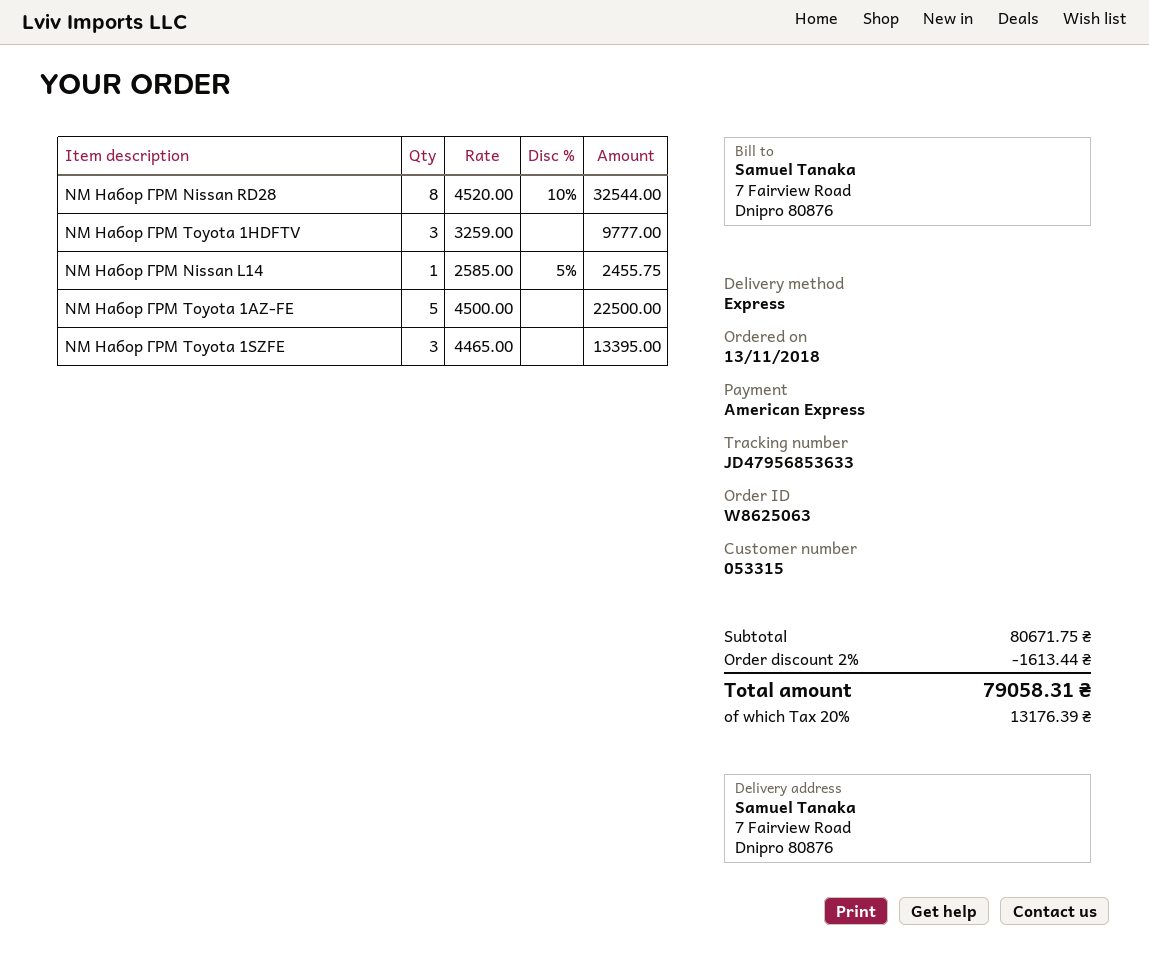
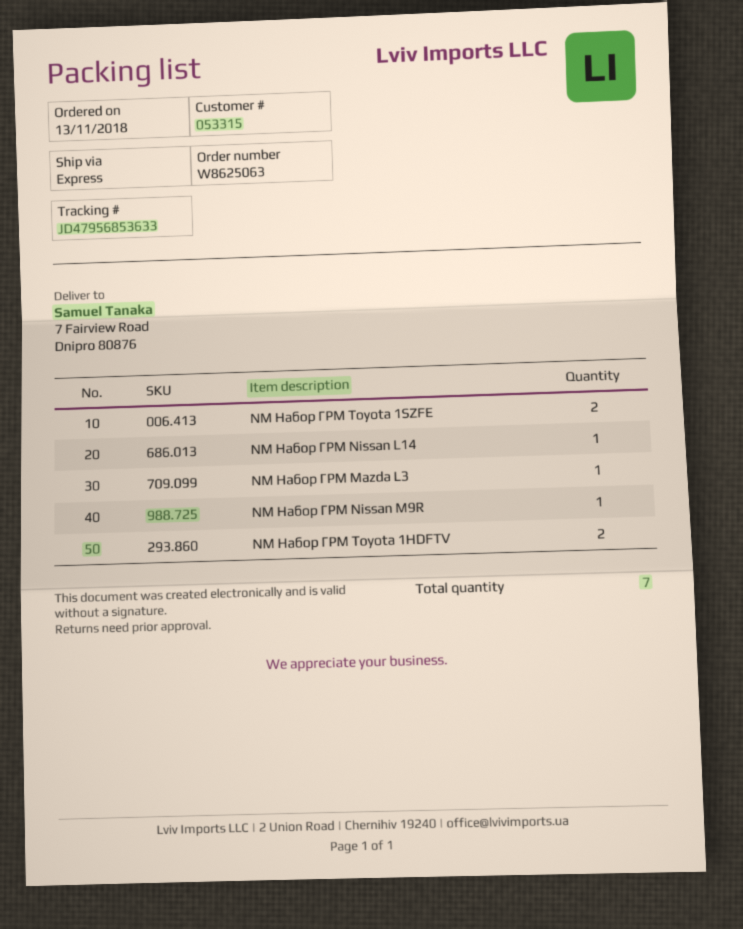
NM Набор ГРМ Nissan RD28: 8 -> none
NM Набор ГРМ Toyota 1HDFTV: 3 -> 2
NM Набор ГРМ Toyota 1AZ-FE: 5 -> none
NM Набор ГРМ Toyota 1SZFE: 3 -> 2
NM Набор ГРМ Mazda L3: none -> 1
NM Набор ГРМ Nissan M9R: none -> 1

